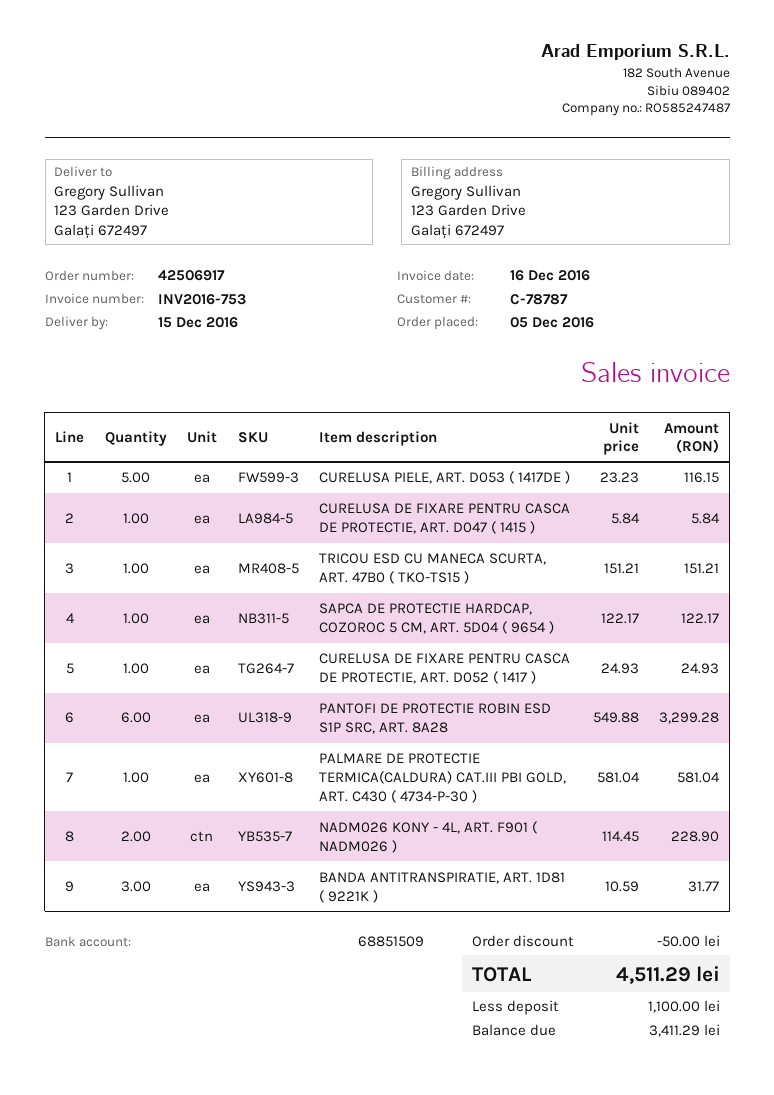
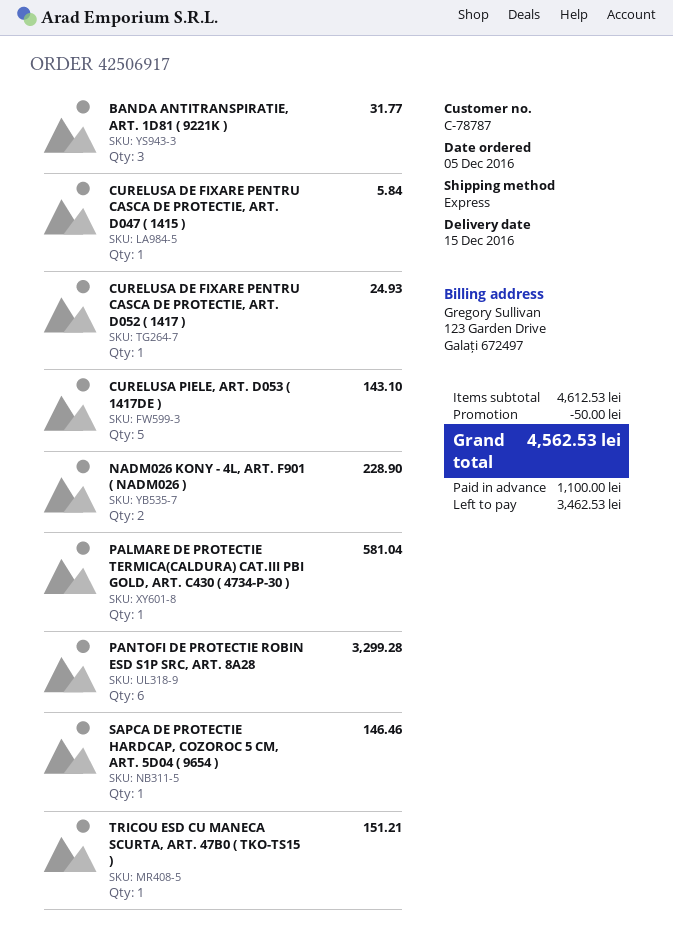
CURELUSA PIELE, ART. D053 ( 1417DE ): 5 for 116.15 -> 5 for 143.10
SAPCA DE PROTECTIE HARDCAP, COZOROC 5 CM, ART. 5D04 ( 9654 ): 1 for 122.17 -> 1 for 146.46
total: 4511.29 -> 4562.53
balance: 3411.29 -> 3462.53

